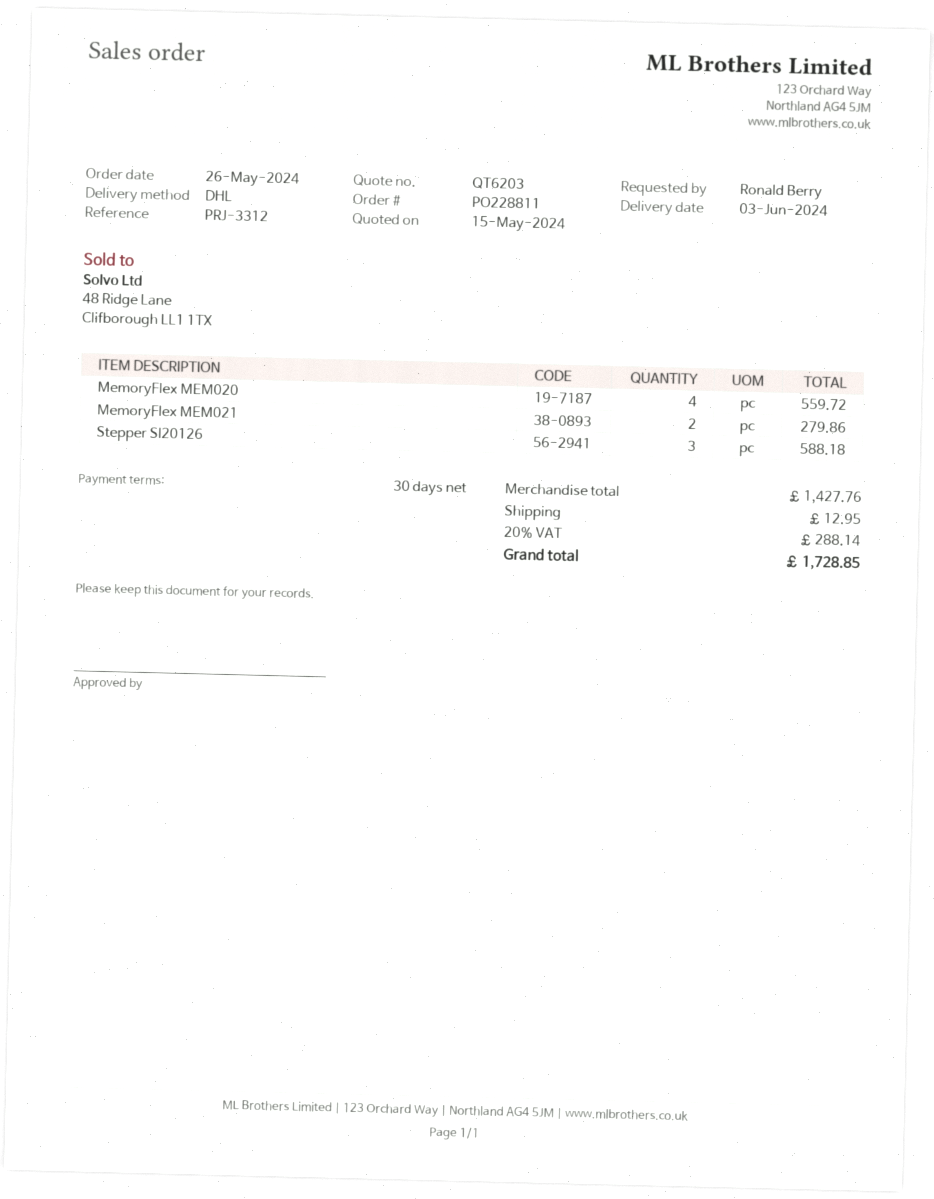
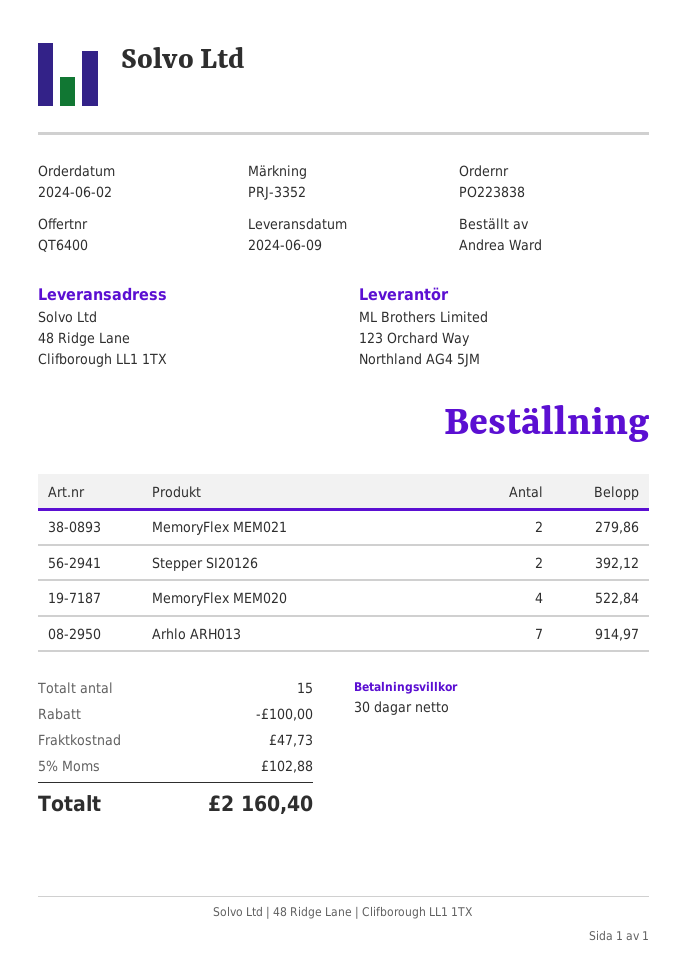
quote number: QT6203 -> QT6400
order number: PO228811 -> PO223838
order date: 2024-05-26 -> 2024-06-02
delivery date: 2024-06-03 -> 2024-06-09
reference: PRJ-3312 -> PRJ-3352
ordered by: Ronald Berry -> Andrea Ward
MemoryFlex MEM020: 4 for 559.72 -> 4 for 522.84
Stepper SI20126: 3 for 588.18 -> 2 for 392.12
Arhlo ARH013: none -> 7 for 914.97
discount: none -> 100.00
shipping: 12.95 -> 47.73
tax: 20% = 288.14 -> 5% = 102.88
total: 1728.85 -> 2160.40

